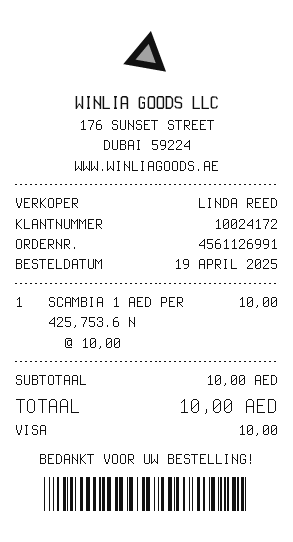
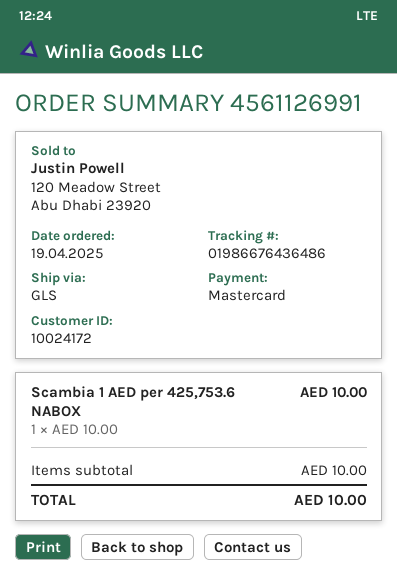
payment method: Visa -> Mastercard

